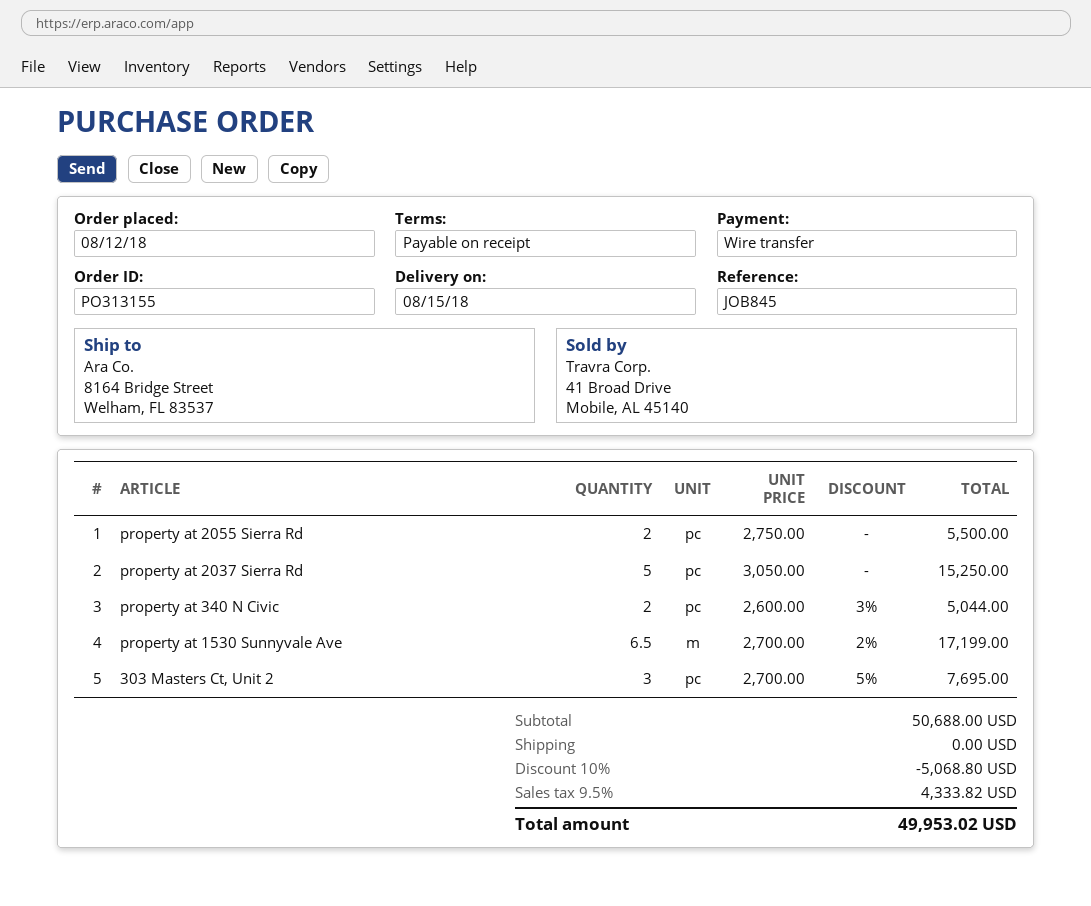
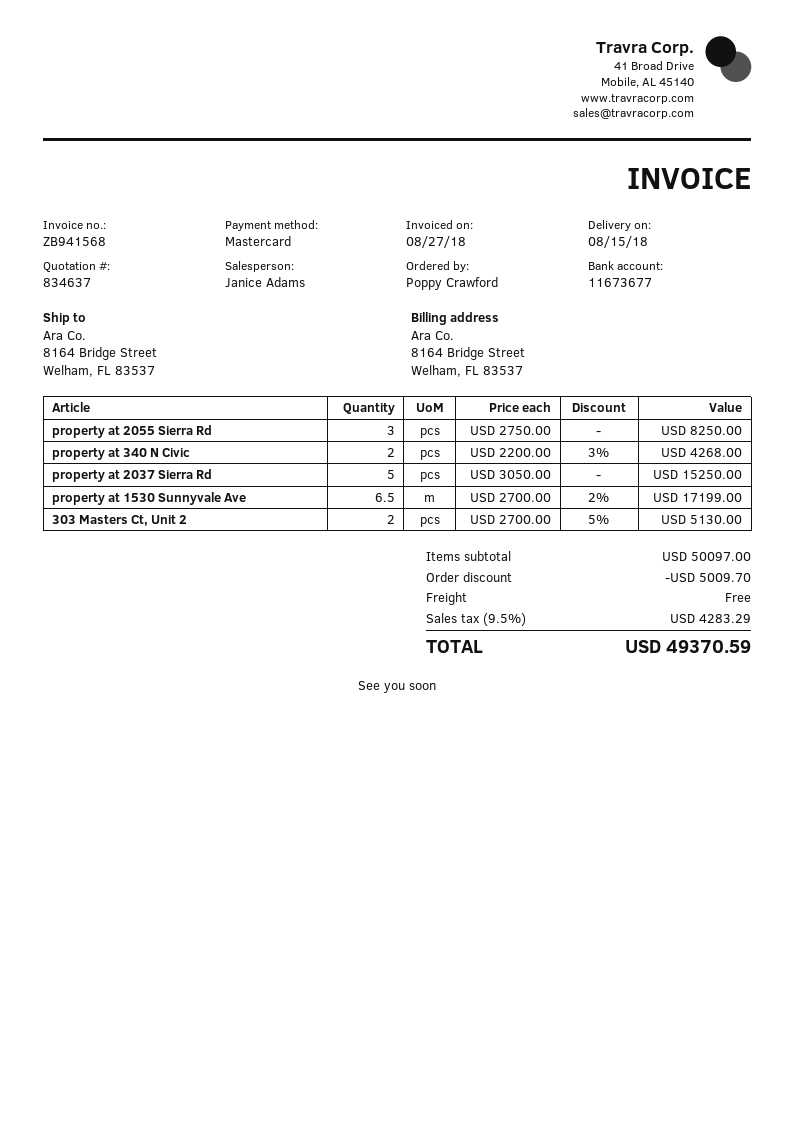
payment method: bank transfer -> Mastercard
property at 2055 Sierra Rd: 2 x 2750.00 = 5500.00 -> 3 x 2750.00 = 8250.00
property at 340 N Civic: 2 x 2600.00 - 3% = 5044.00 -> 2 x 2200.00 - 3% = 4268.00
303 Masters Ct, Unit 2: 3 x 2700.00 - 5% = 7695.00 -> 2 x 2700.00 - 5% = 5130.00
subtotal: 50688.00 -> 50097.00
discount: 5068.80 -> 5009.70
tax: 9.5% = 4333.82 -> 9.5% = 4283.29
total: 49953.02 -> 49370.59

